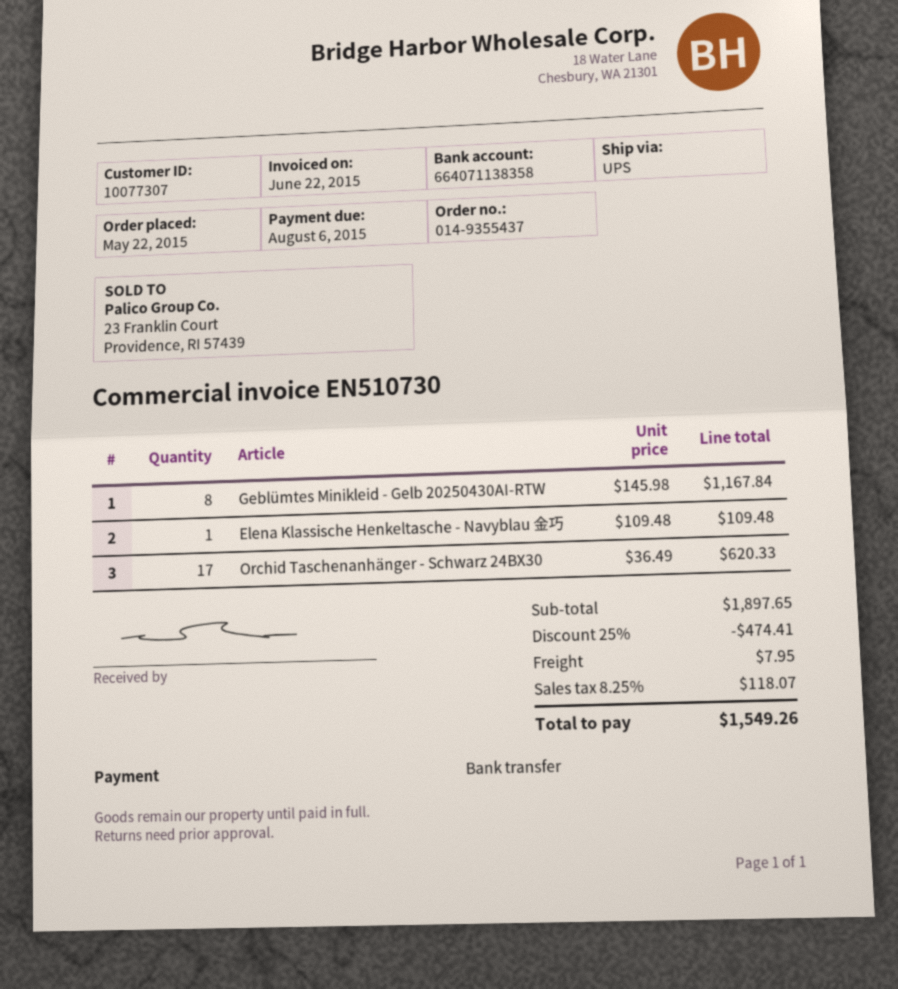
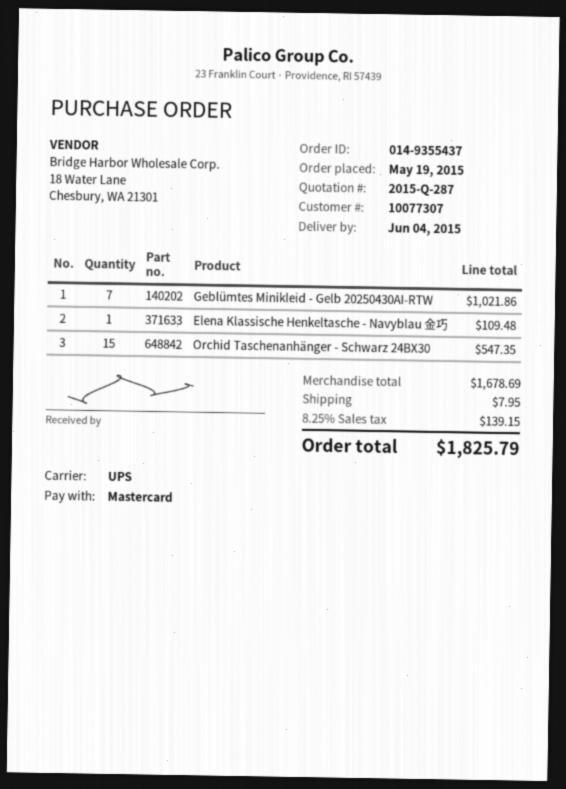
order date: 2015-05-22 -> 2015-05-19
payment method: bank transfer -> Mastercard
Geblümtes Minikleid - Gelb 20250430AI-RTW: 8 for 1167.84 -> 7 for 1021.86
Orchid Taschenanhänger - Schwarz 24BX30: 17 for 620.33 -> 15 for 547.35
subtotal: 1897.65 -> 1678.69
discount: 25% = 474.41 -> none
tax: 8.25% = 118.07 -> 8.25% = 139.15
total: 1549.26 -> 1825.79

